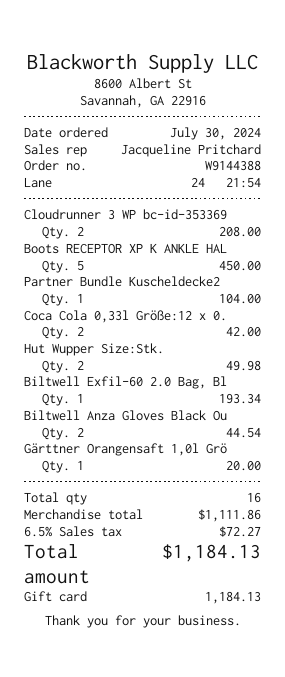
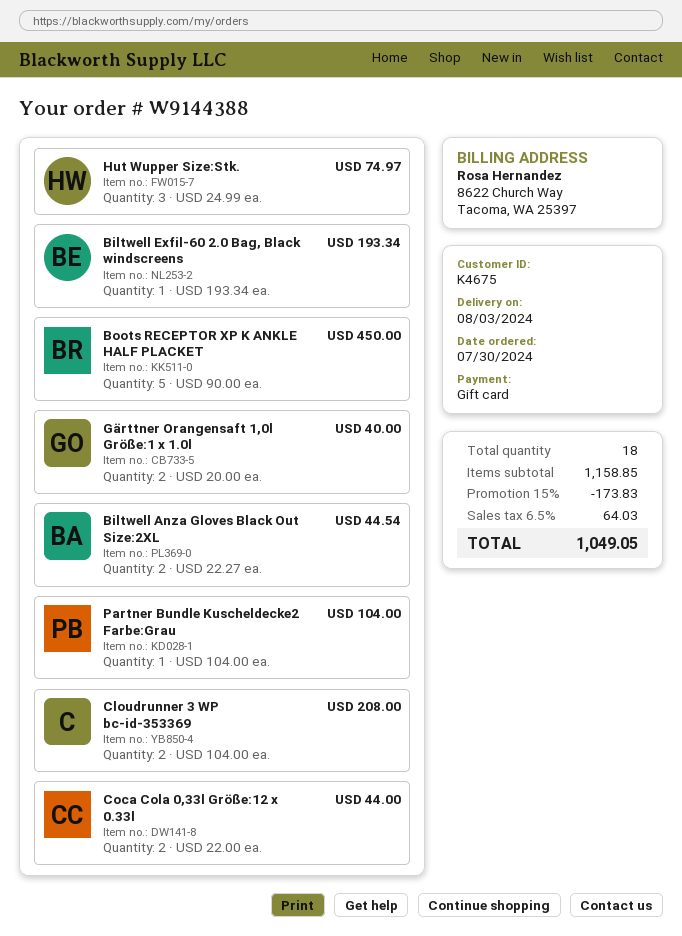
Coca Cola 0,33l Größe:12 x 0.: 2 for 42.00 -> 2 for 44.00
Hut Wupper Size:Stk.: 2 for 49.98 -> 3 for 74.97
Gärttner Orangensaft 1,0l Grö: 1 for 20.00 -> 2 for 40.00
total quantity: 16 -> 18
subtotal: 1111.86 -> 1158.85
discount: none -> 15% = 173.83
tax: 6.5% = 72.27 -> 6.5% = 64.03
total: 1184.13 -> 1049.05

